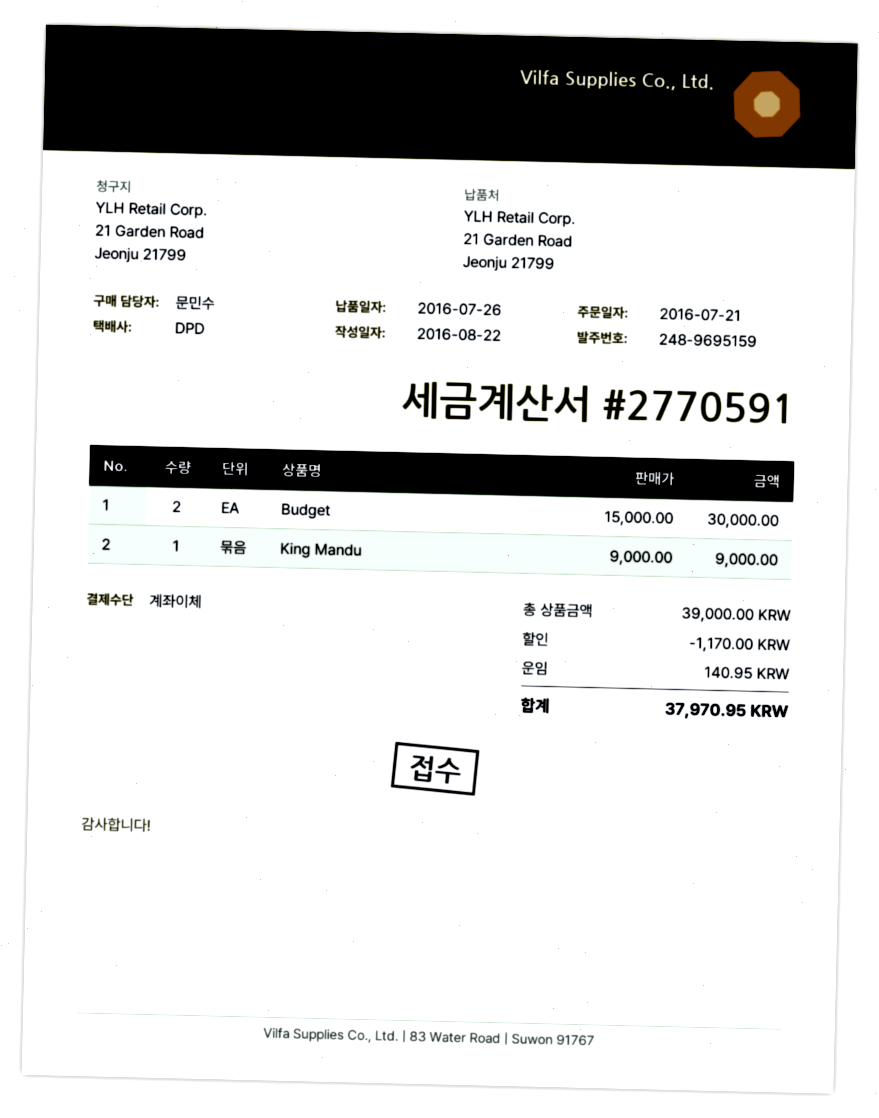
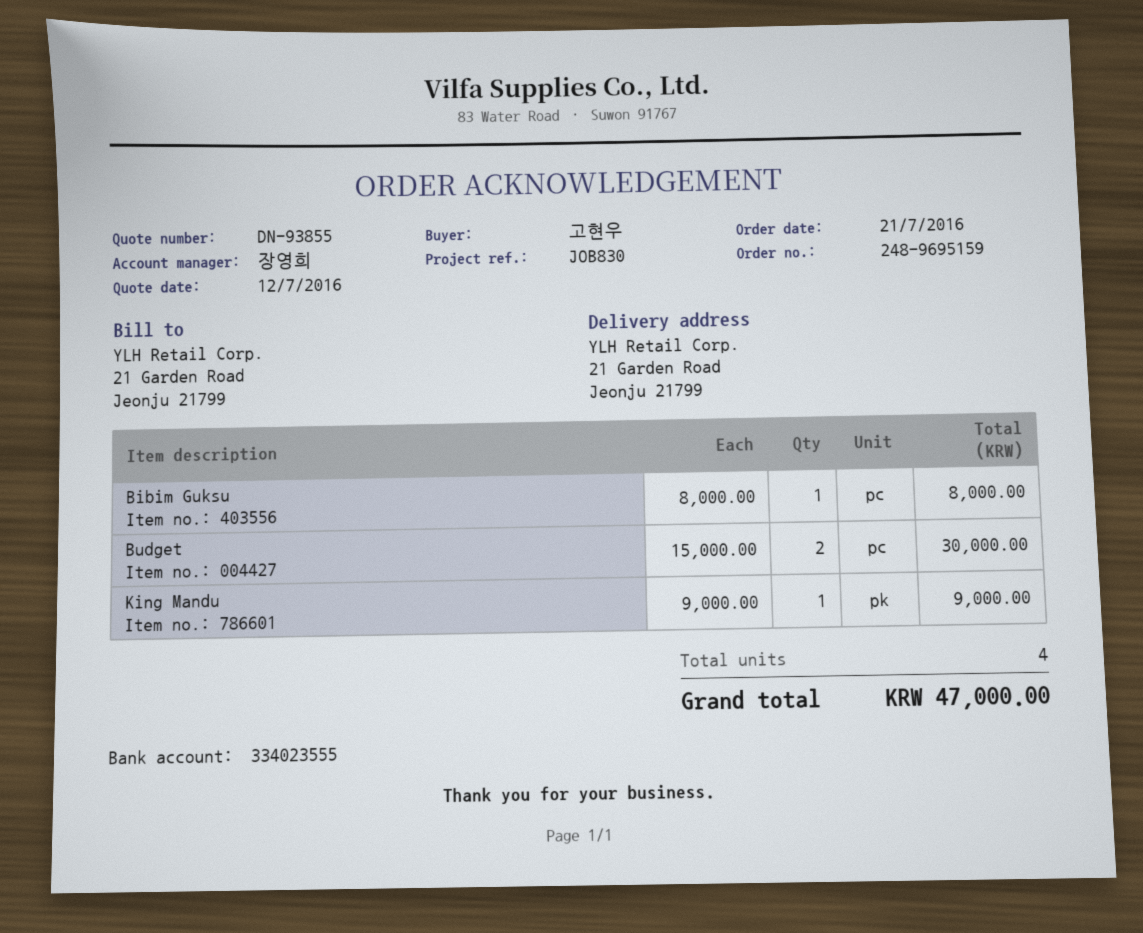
ordered by: 문민수 -> 고현우
Bibim Guksu: none -> 1 x 8000.00 = 8000.00
discount: 1170.00 -> none
shipping: 140.95 -> none
total: 37970.95 -> 47000.00

